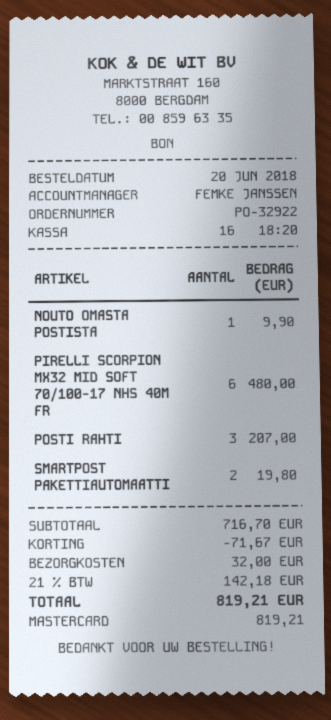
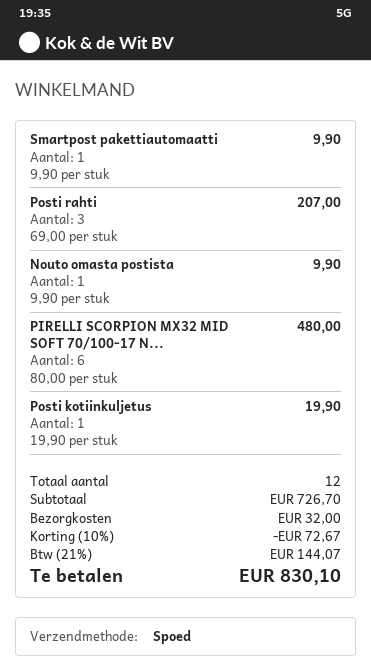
SMARTPOST PAKETTIAUTOMAATTI: 2 for 19.80 -> 1 for 9.90
Posti kotiinkuljetus: none -> 1 for 19.90
subtotal: 716.70 -> 726.70
discount: 71.67 -> 72.67
tax: 21% = 142.18 -> 21% = 144.07
total: 819.21 -> 830.10

